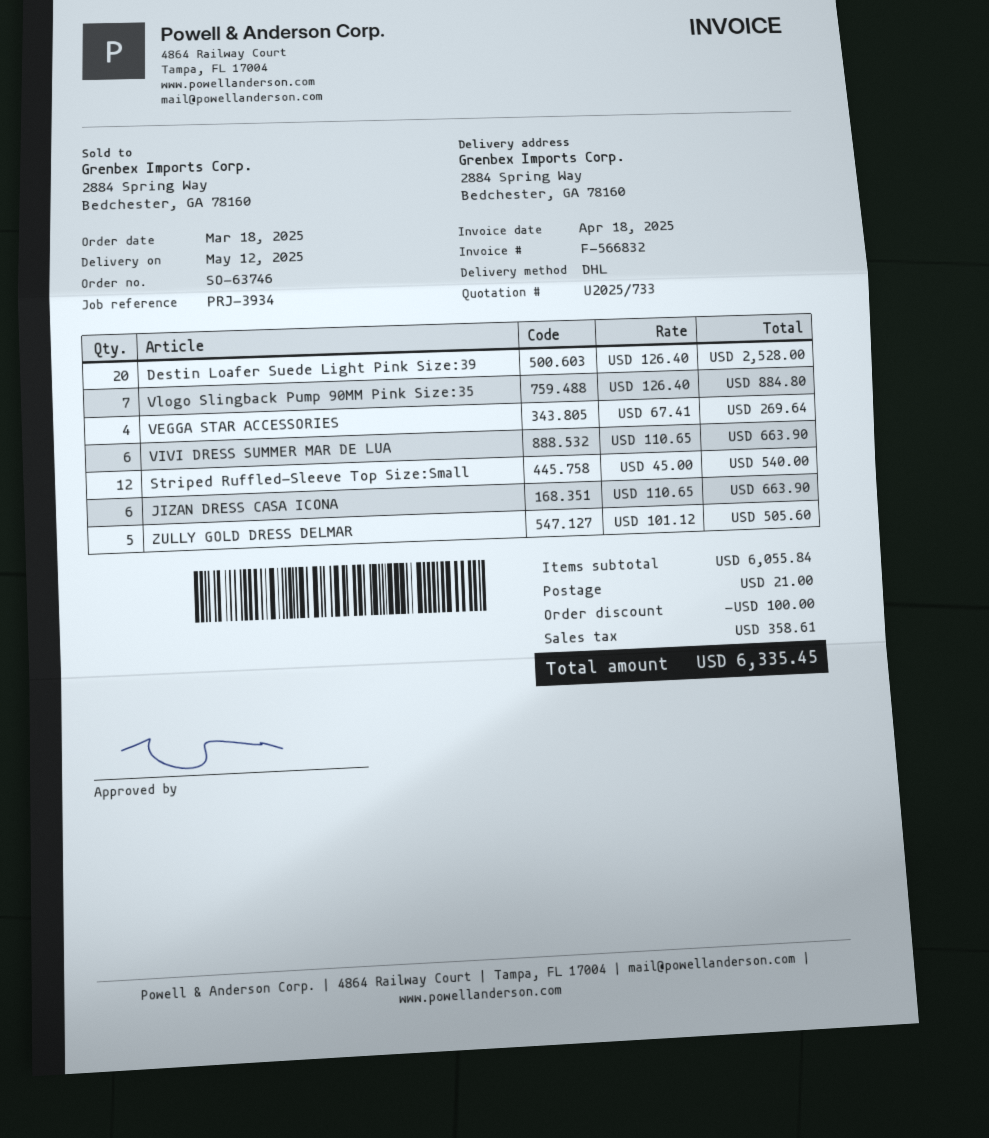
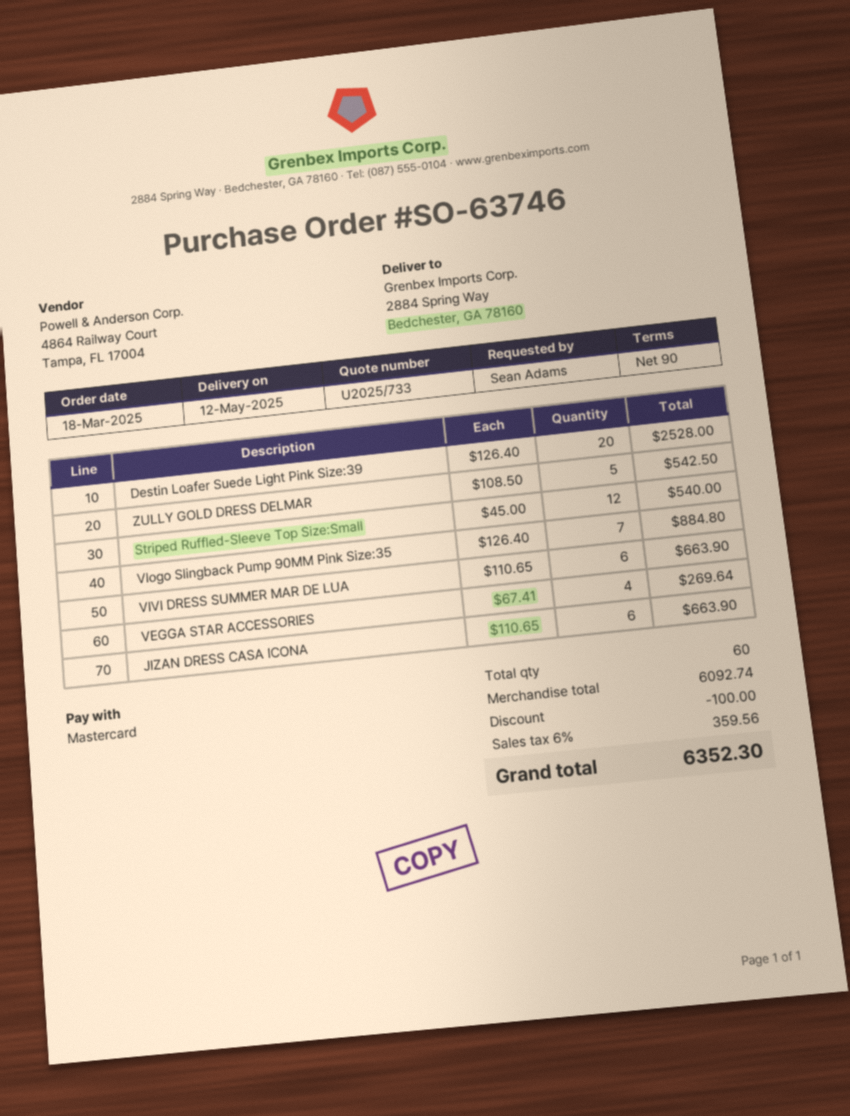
ZULLY GOLD DRESS DELMAR: 5 x 101.12 = 505.60 -> 5 x 108.50 = 542.50
subtotal: 6055.84 -> 6092.74
shipping: 21.00 -> none
tax: 358.61 -> 359.56
total: 6335.45 -> 6352.30

